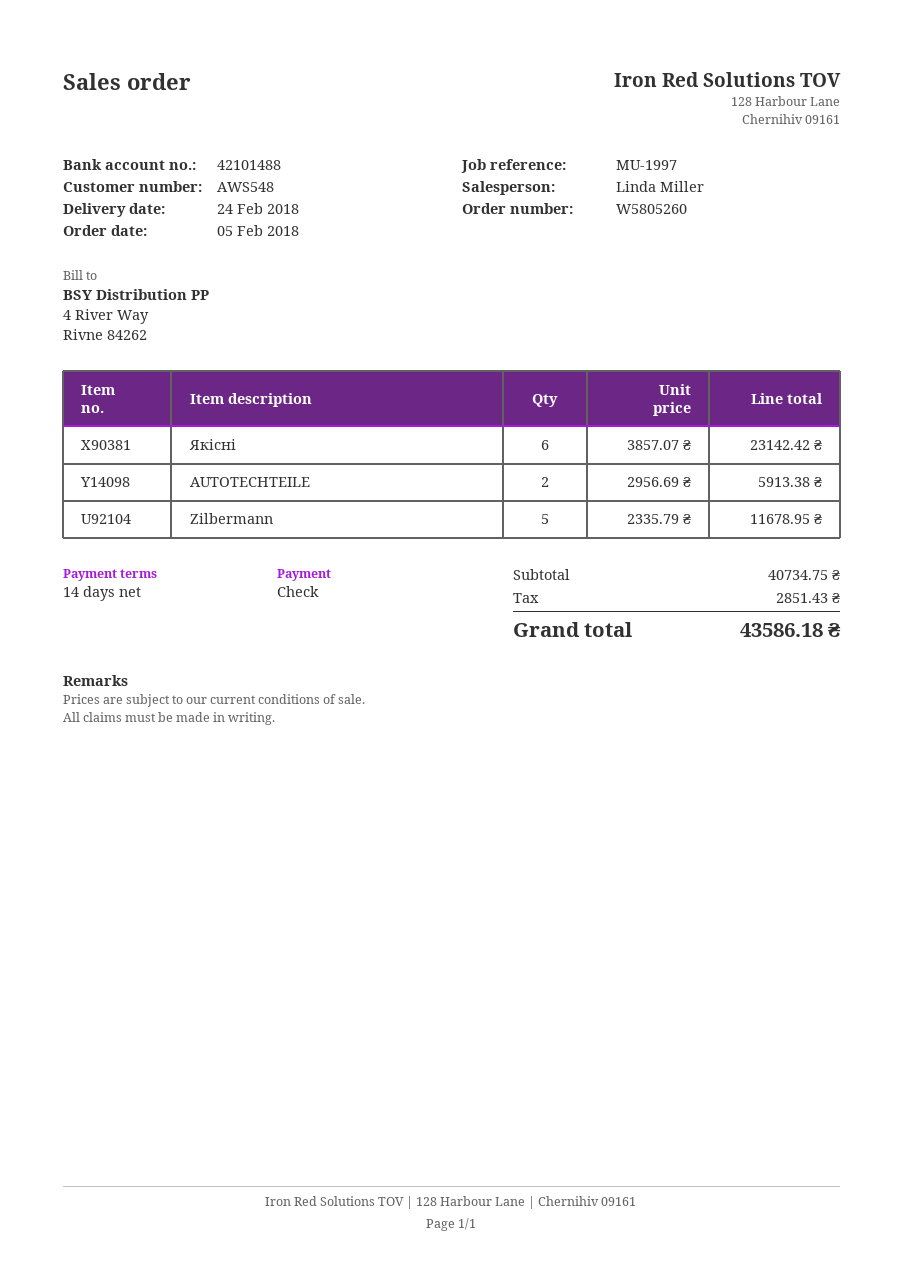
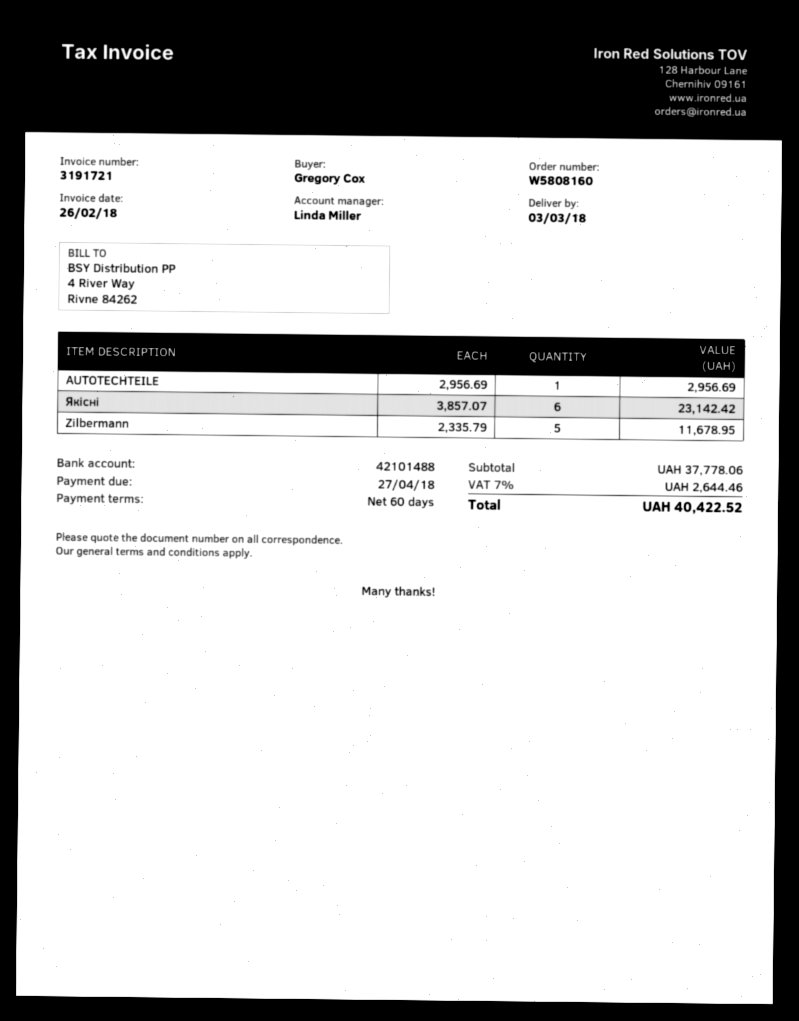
order number: W5805260 -> W5808160
delivery date: 2018-02-24 -> 2018-03-03
payment terms: 14 days -> 60 days
AUTOTECHTEILE: 2 x 2956.69 = 5913.38 -> 1 x 2956.69 = 2956.69
subtotal: 40734.75 -> 37778.06
tax: 2851.43 -> 2644.46
total: 43586.18 -> 40422.52

